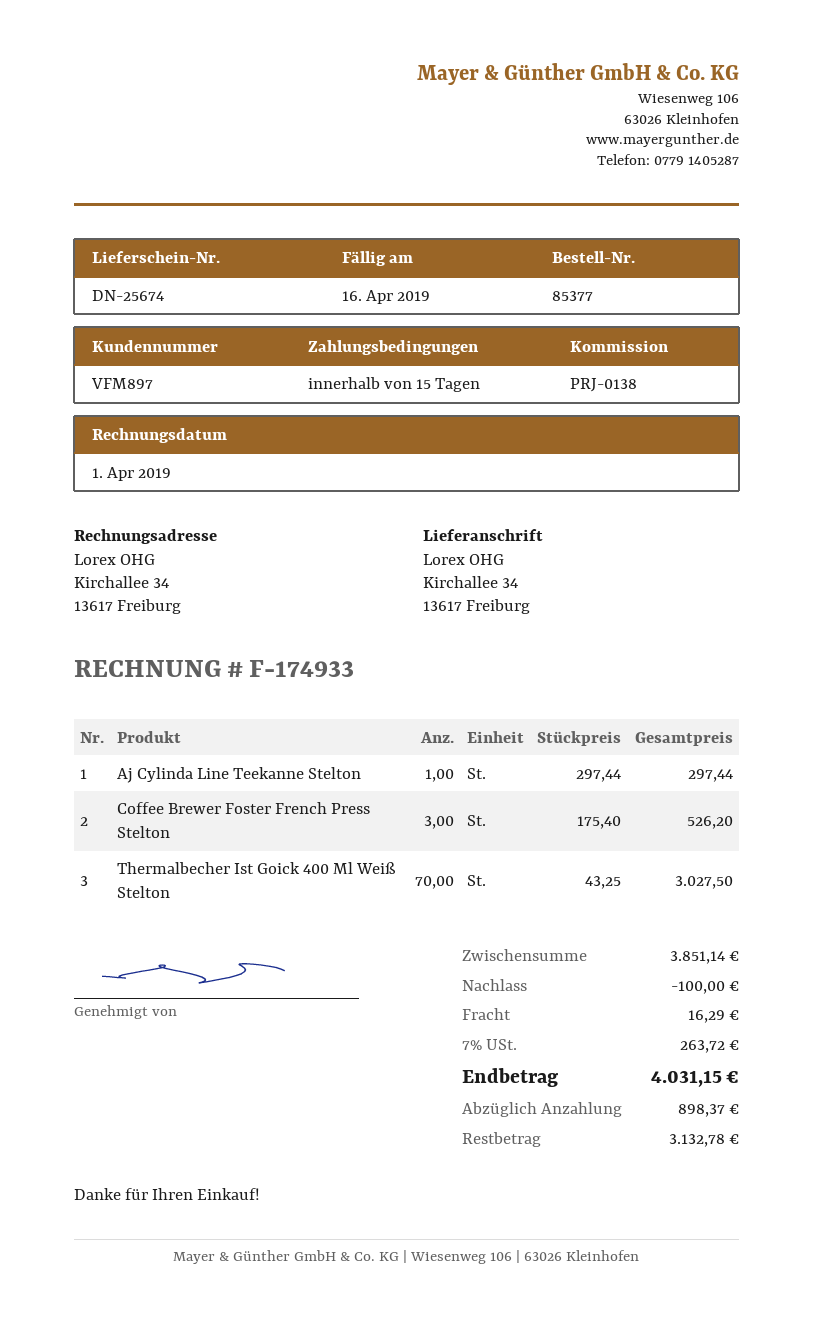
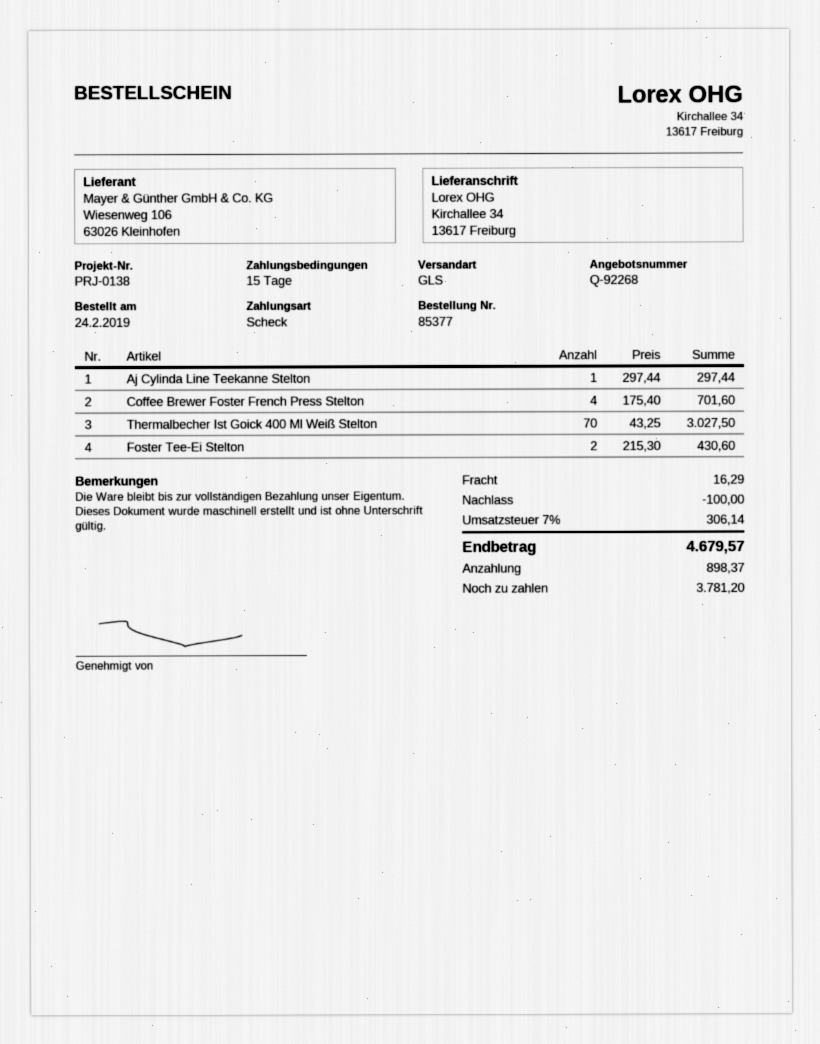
Coffee Brewer Foster French Press Stelton: 3 x 175.40 = 526.20 -> 4 x 175.40 = 701.60
Foster Tee-Ei Stelton: none -> 2 x 215.30 = 430.60
tax: 7% = 263.72 -> 7% = 306.14
total: 4031.15 -> 4679.57
balance: 3132.78 -> 3781.20

